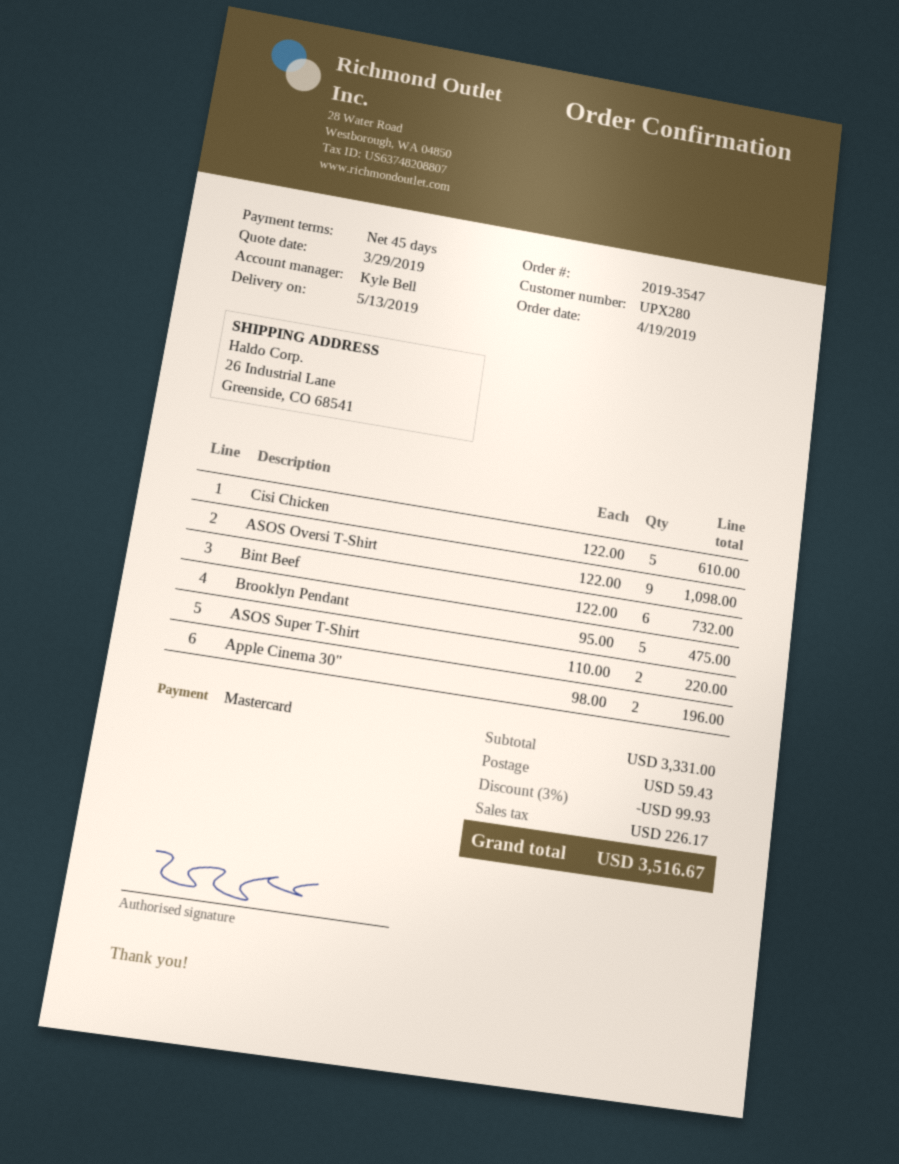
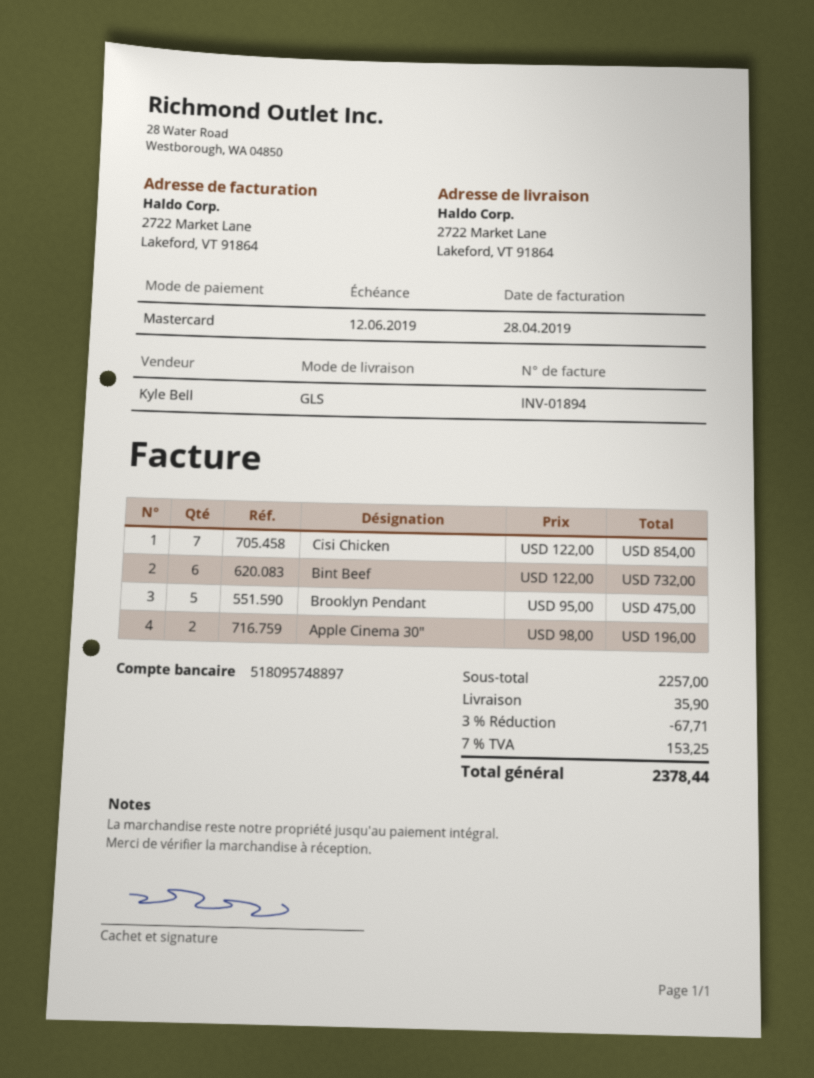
ship to: 26 Industrial Lane, Greenside, CO 68541 -> 2722 Market Lane, Lakeford, VT 91864
Cisi Chicken: 5 x 122.00 = 610.00 -> 7 x 122.00 = 854.00
ASOS Oversi T-Shirt: 9 x 122.00 = 1098.00 -> none
ASOS Super T-Shirt: 2 x 110.00 = 220.00 -> none
subtotal: 3331.00 -> 2257.00
discount: 3% = 99.93 -> 3% = 67.71
shipping: 59.43 -> 35.90
tax: 226.17 -> 153.25
total: 3516.67 -> 2378.44

